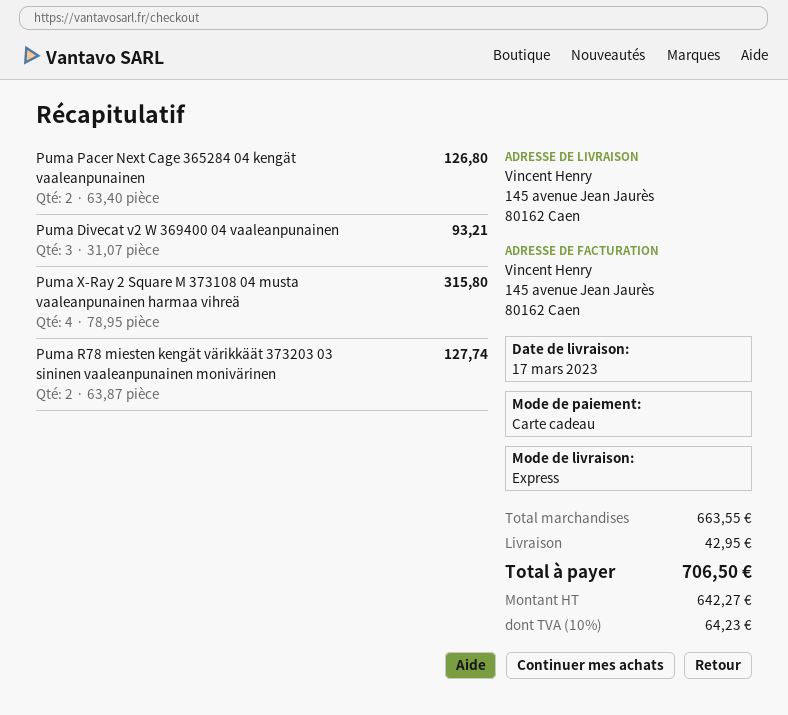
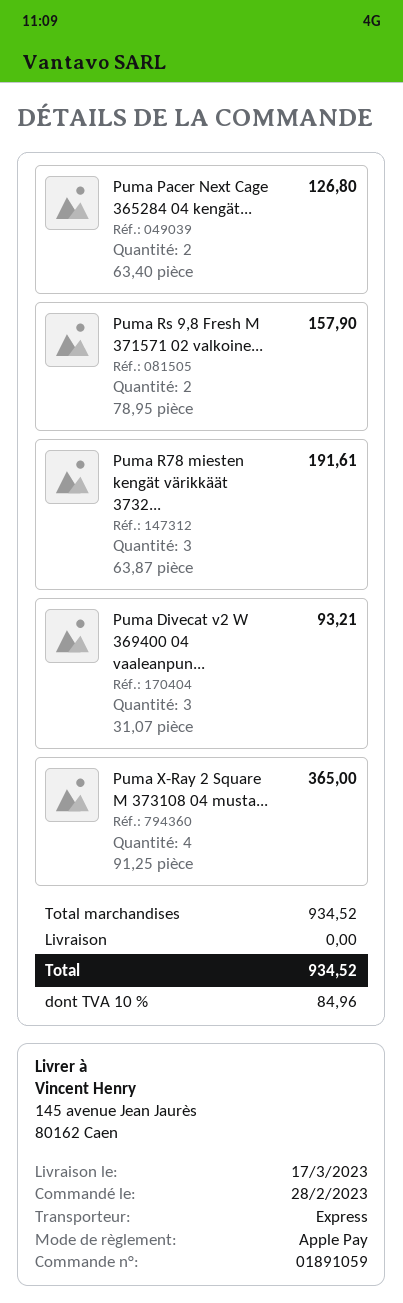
payment method: gift card -> Apple Pay
Puma X-Ray 2 Square M 373108 04 musta vaaleanpunainen harmaa vihreä: 4 x 78.95 = 315.80 -> 4 x 91.25 = 365.00
Puma R78 miesten kengät värikkäät 373203 03 sininen vaaleanpunainen monivärinen: 2 x 63.87 = 127.74 -> 3 x 63.87 = 191.61
Puma Rs 9,8 Fresh M 371571 02 valkoine...: none -> 2 x 78.95 = 157.90
subtotal: 663.55 -> 934.52
shipping: 42.95 -> 0.00
tax: 10% = 64.23 -> 10% = 84.96
total: 706.50 -> 934.52

